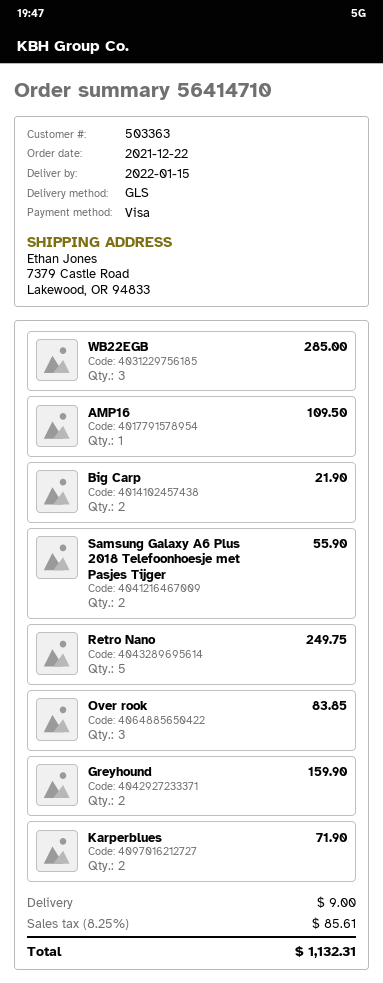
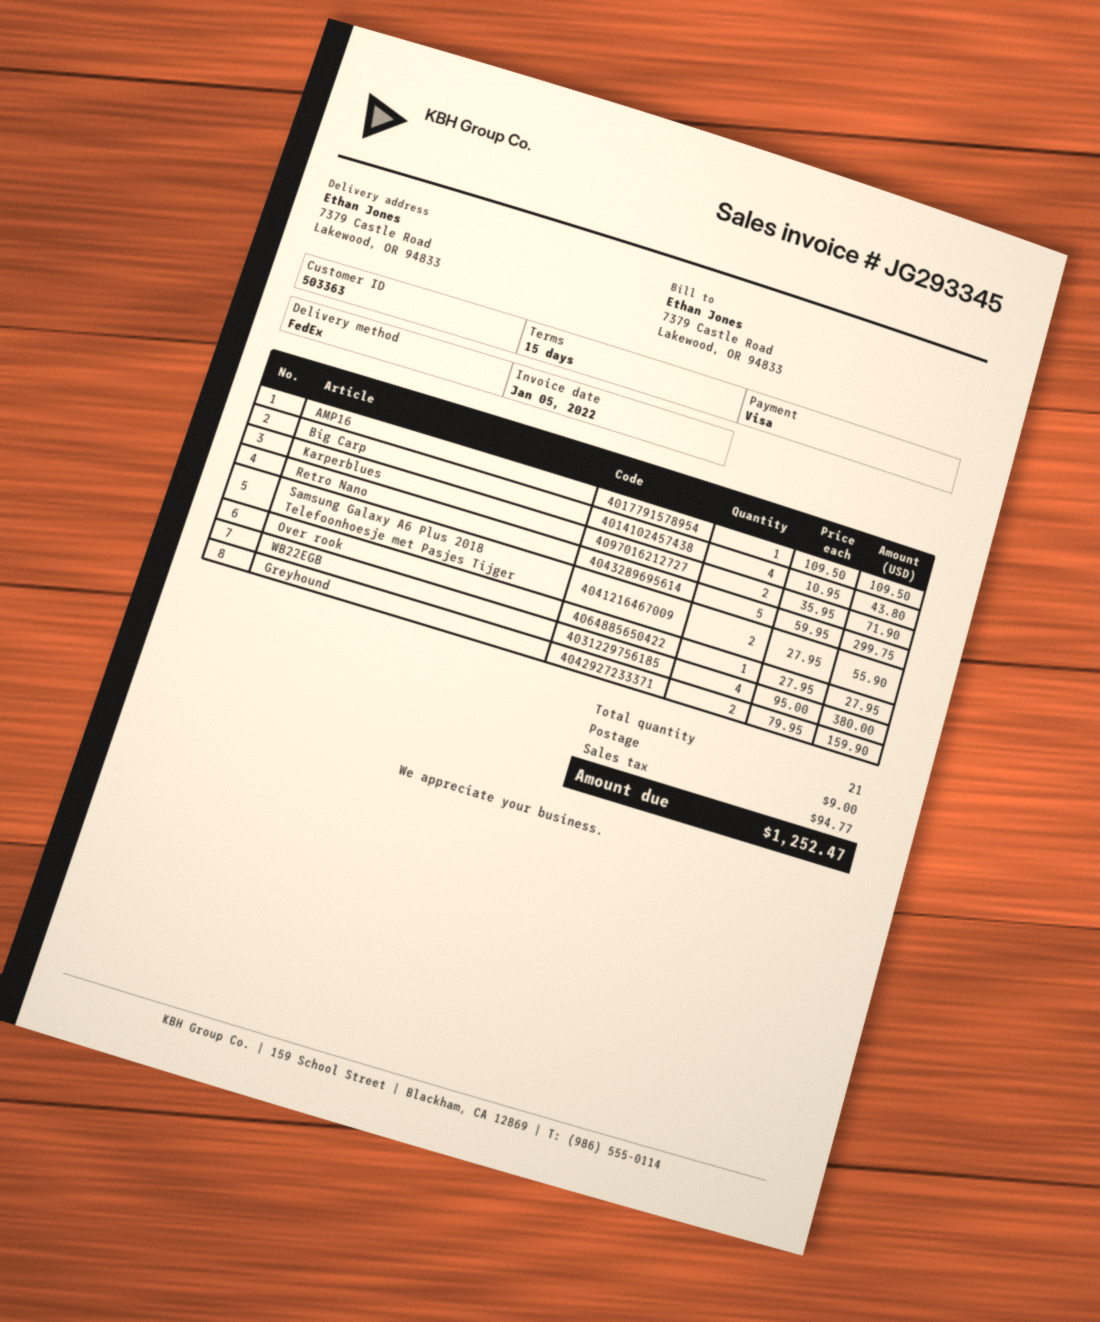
shipping method: GLS -> FedEx
WB22EGB: 3 for 285.00 -> 4 for 380.00
Big Carp: 2 for 21.90 -> 4 for 43.80
Retro Nano: 5 for 249.75 -> 5 for 299.75
Over rook: 3 for 83.85 -> 1 for 27.95
tax: 85.61 -> 94.77
total: 1132.31 -> 1252.47

